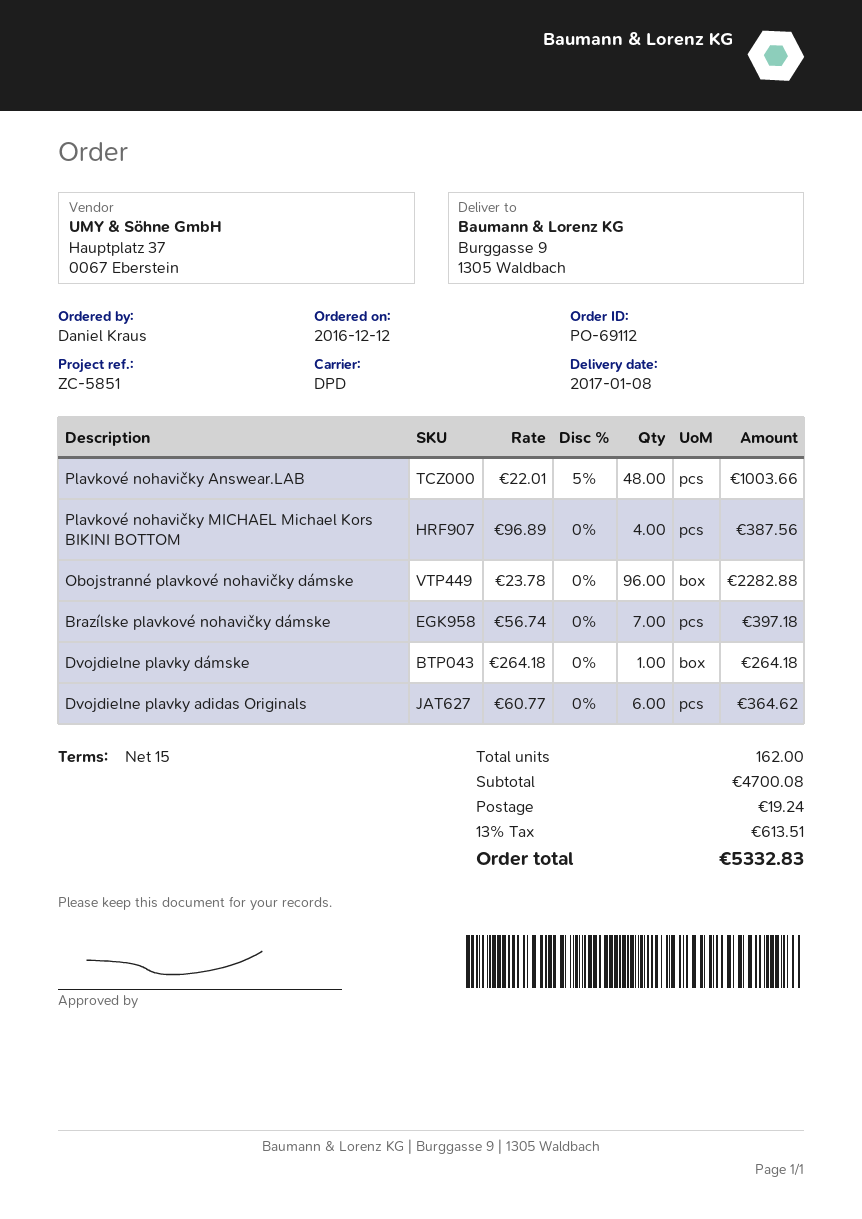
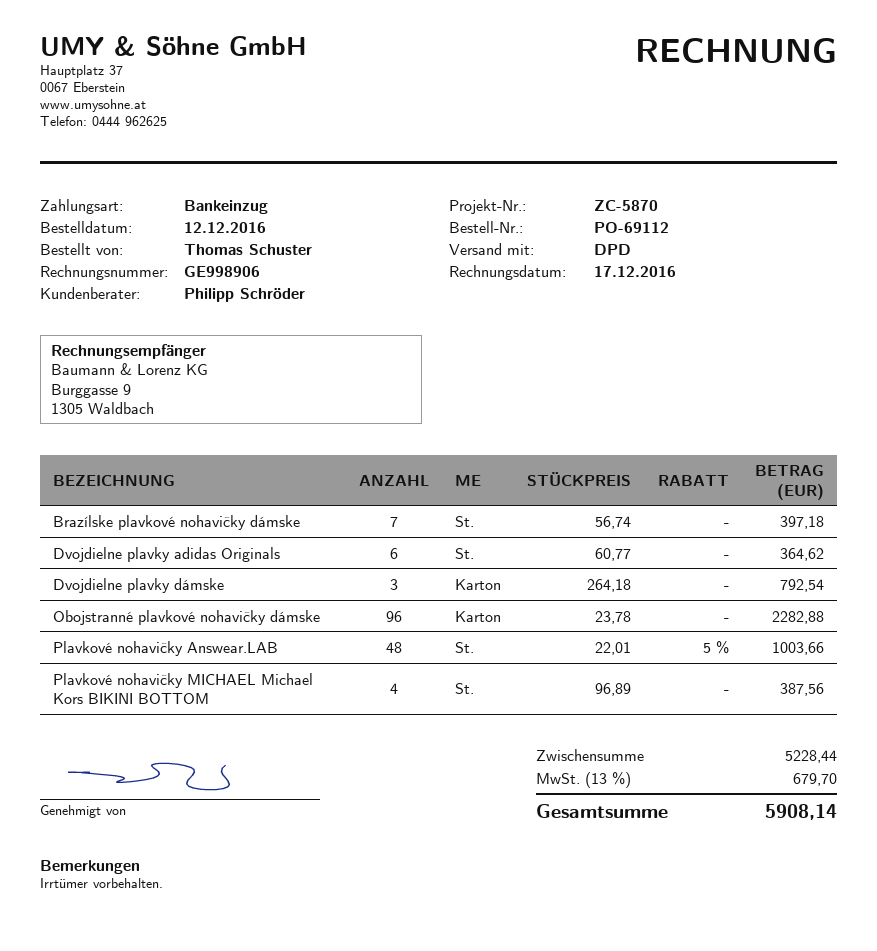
reference: ZC-5851 -> ZC-5870
ordered by: Daniel Kraus -> Thomas Schuster
Dvojdielne plavky dámske: 1 x 264.18 = 264.18 -> 3 x 264.18 = 792.54
subtotal: 4700.08 -> 5228.44
shipping: 19.24 -> none
tax: 13% = 613.51 -> 13% = 679.70
total: 5332.83 -> 5908.14

